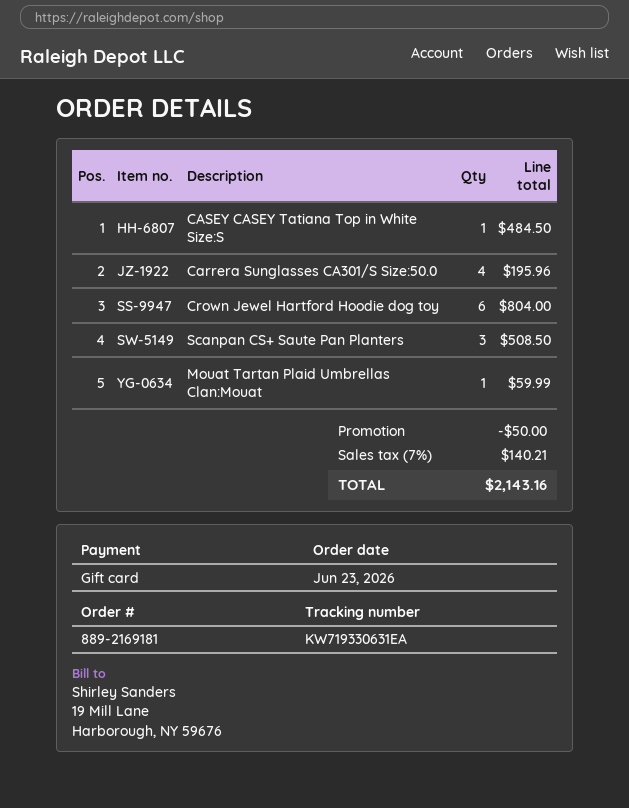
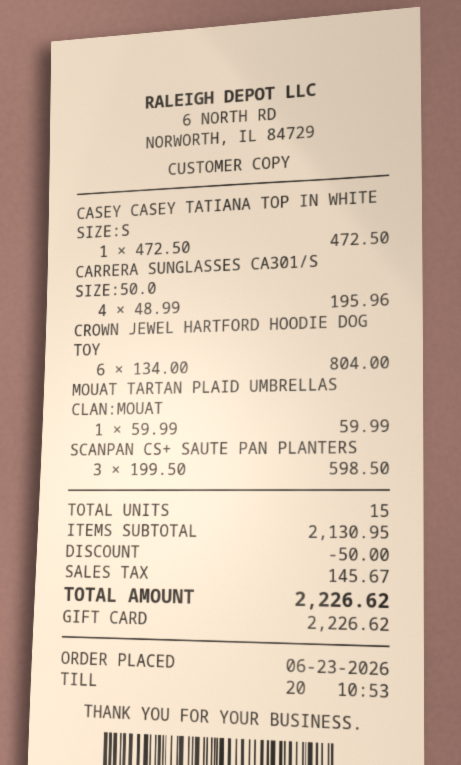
CASEY CASEY Tatiana Top in White Size:S: 1 for 484.50 -> 1 for 472.50
Scanpan CS+ Saute Pan Planters: 3 for 508.50 -> 3 for 598.50
tax: 140.21 -> 145.67
total: 2143.16 -> 2226.62

